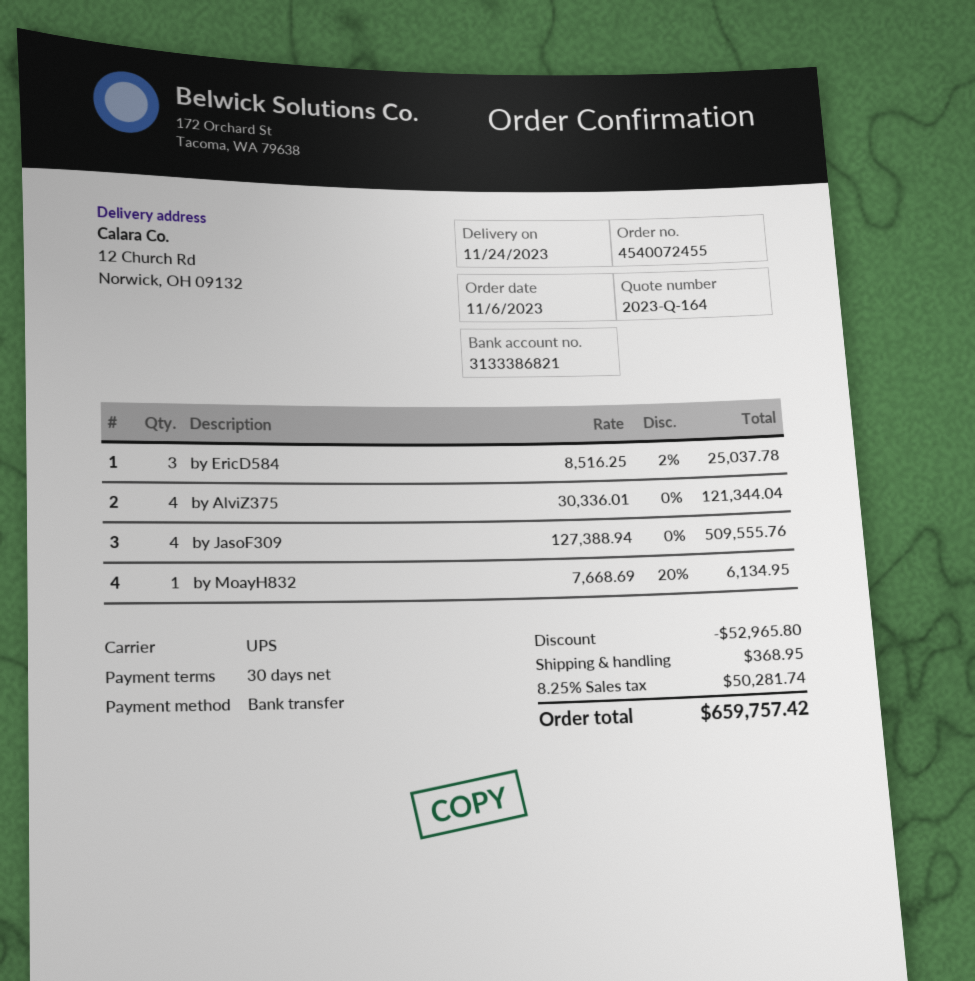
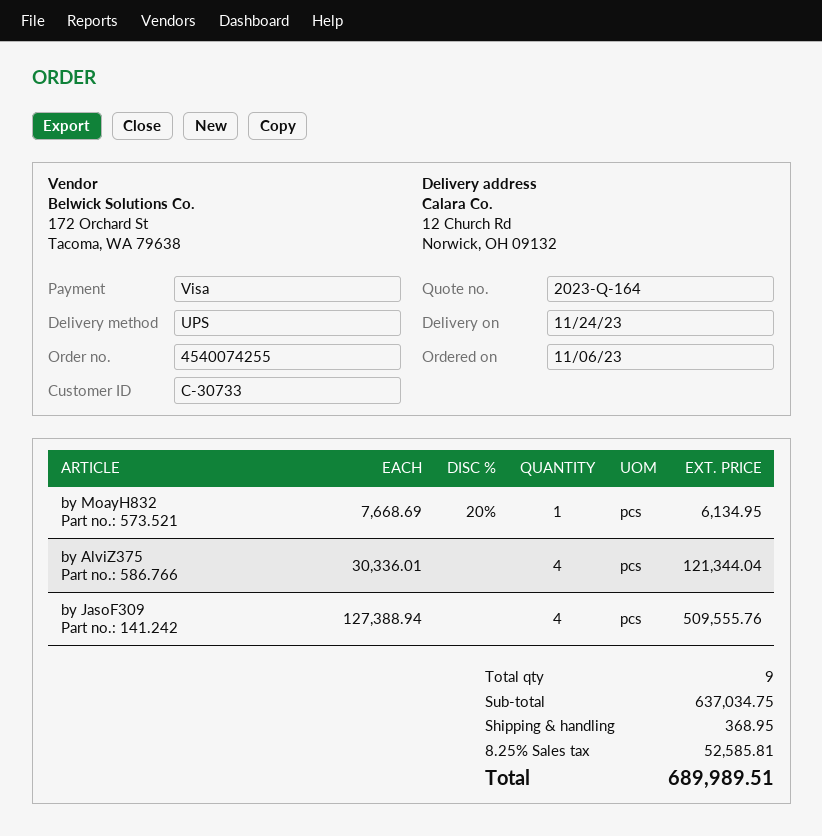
order number: 4540072455 -> 4540074255
payment method: bank transfer -> Visa
by EricD584: 3 x 8516.25 - 2% = 25037.78 -> none
discount: 52965.80 -> none
tax: 8.25% = 50281.74 -> 8.25% = 52585.81
total: 659757.42 -> 689989.51

